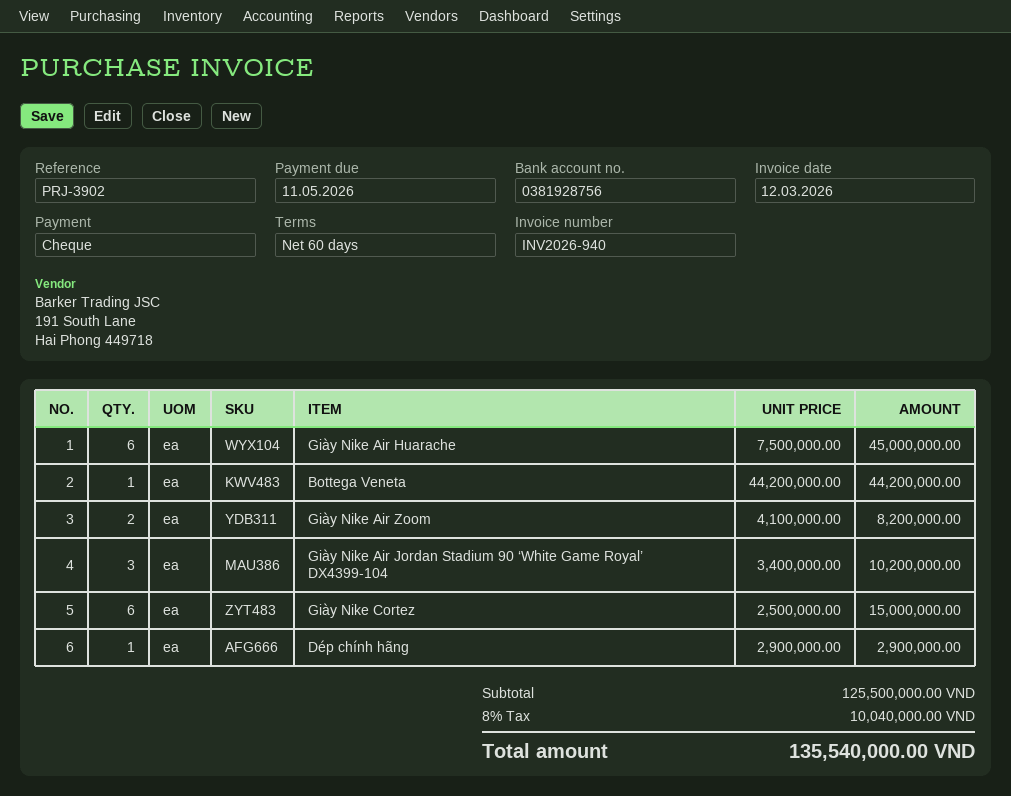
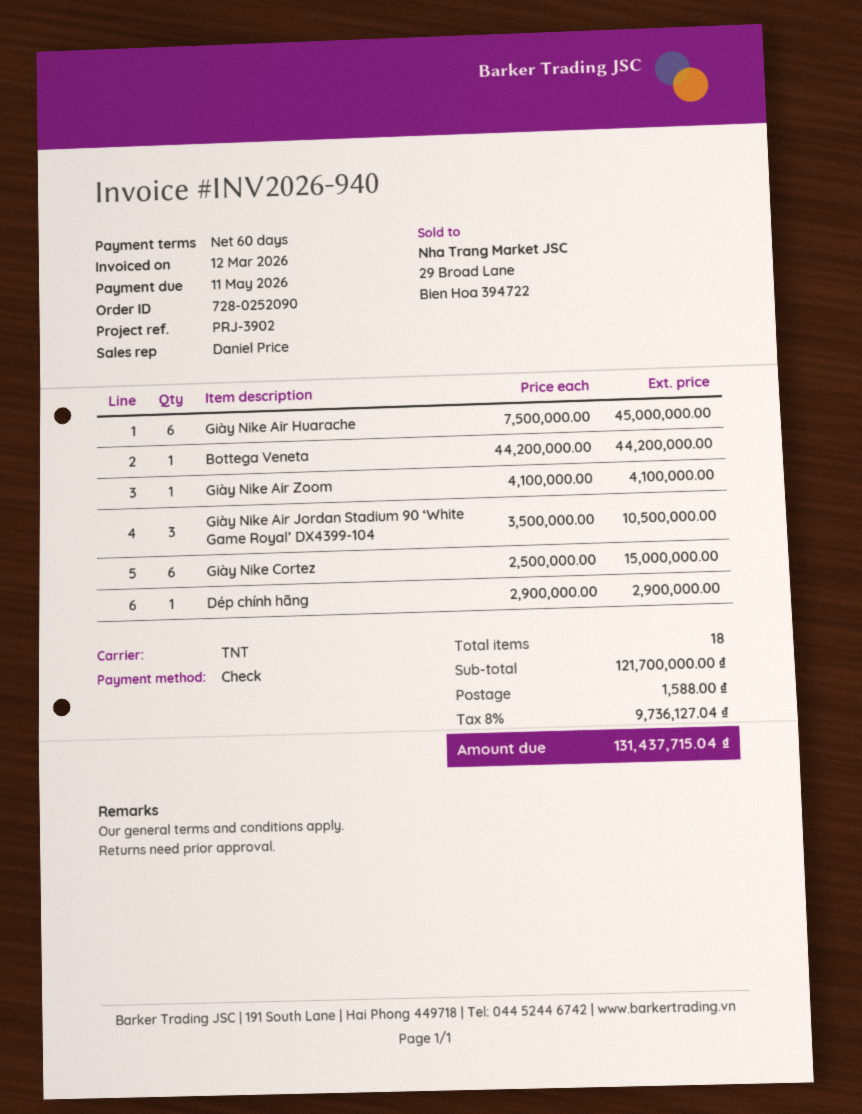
Giày Nike Air Zoom: 2 x 4100000.00 = 8200000.00 -> 1 x 4100000.00 = 4100000.00
Giày Nike Air Jordan Stadium 90 ‘White Game Royal’ DX4399-104: 3 x 3400000.00 = 10200000.00 -> 3 x 3500000.00 = 10500000.00
subtotal: 125500000.00 -> 121700000.00
shipping: none -> 1588.00
tax: 8% = 10040000.00 -> 8% = 9736127.04
total: 135540000.00 -> 131437715.04

